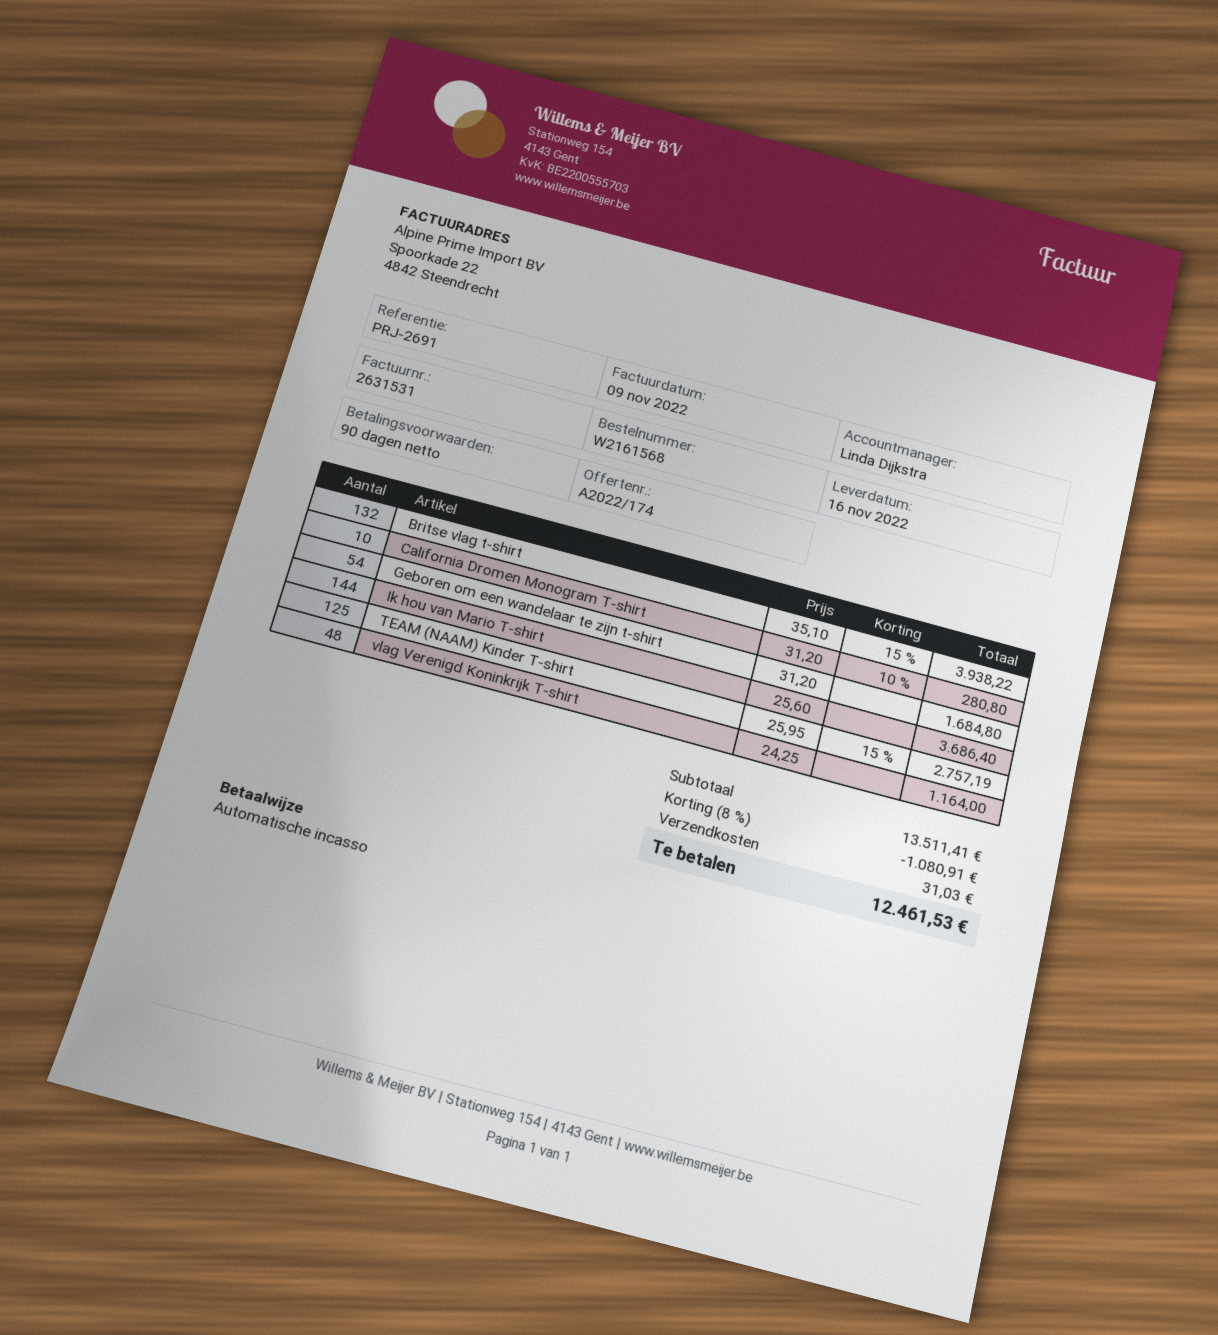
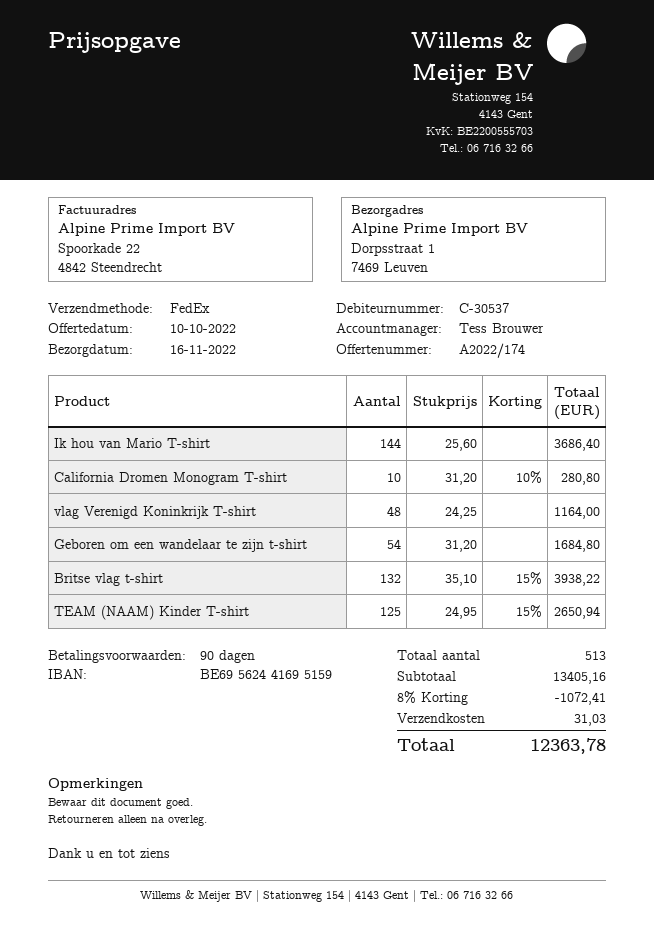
sales rep: Linda Dijkstra -> Tess Brouwer
TEAM (NAAM) Kinder T-shirt: 125 x 25.95 - 15% = 2757.19 -> 125 x 24.95 - 15% = 2650.94
subtotal: 13511.41 -> 13405.16
discount: 8% = 1080.91 -> 8% = 1072.41
total: 12461.53 -> 12363.78

